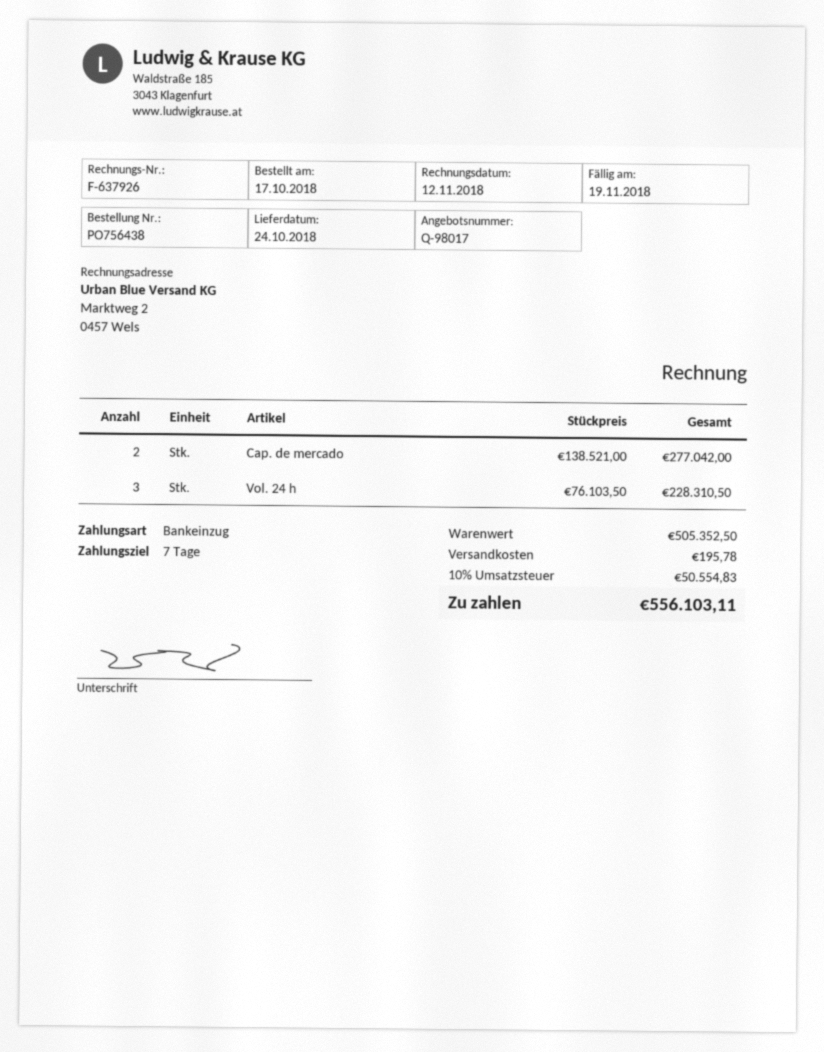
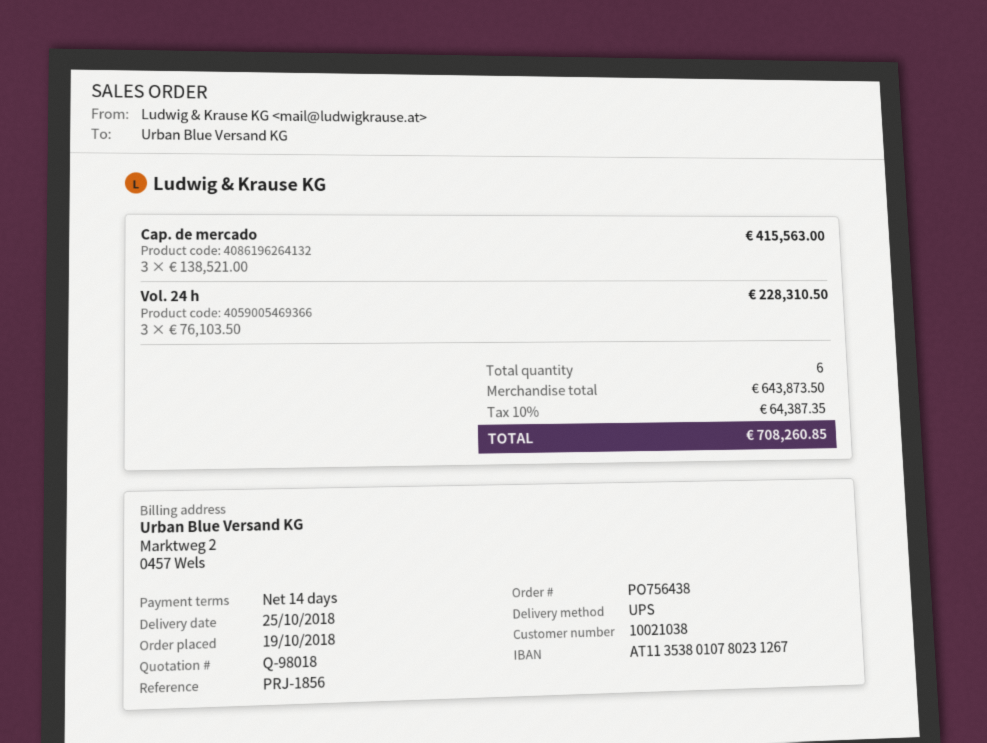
quote number: Q-98017 -> Q-98018
order date: 2018-10-17 -> 2018-10-19
delivery date: 2018-10-24 -> 2018-10-25
payment terms: 7 days -> 14 days
Cap. de mercado: 2 x 138521.00 = 277042.00 -> 3 x 138521.00 = 415563.00
subtotal: 505352.50 -> 643873.50
shipping: 195.78 -> none
tax: 10% = 50554.83 -> 10% = 64387.35
total: 556103.11 -> 708260.85

